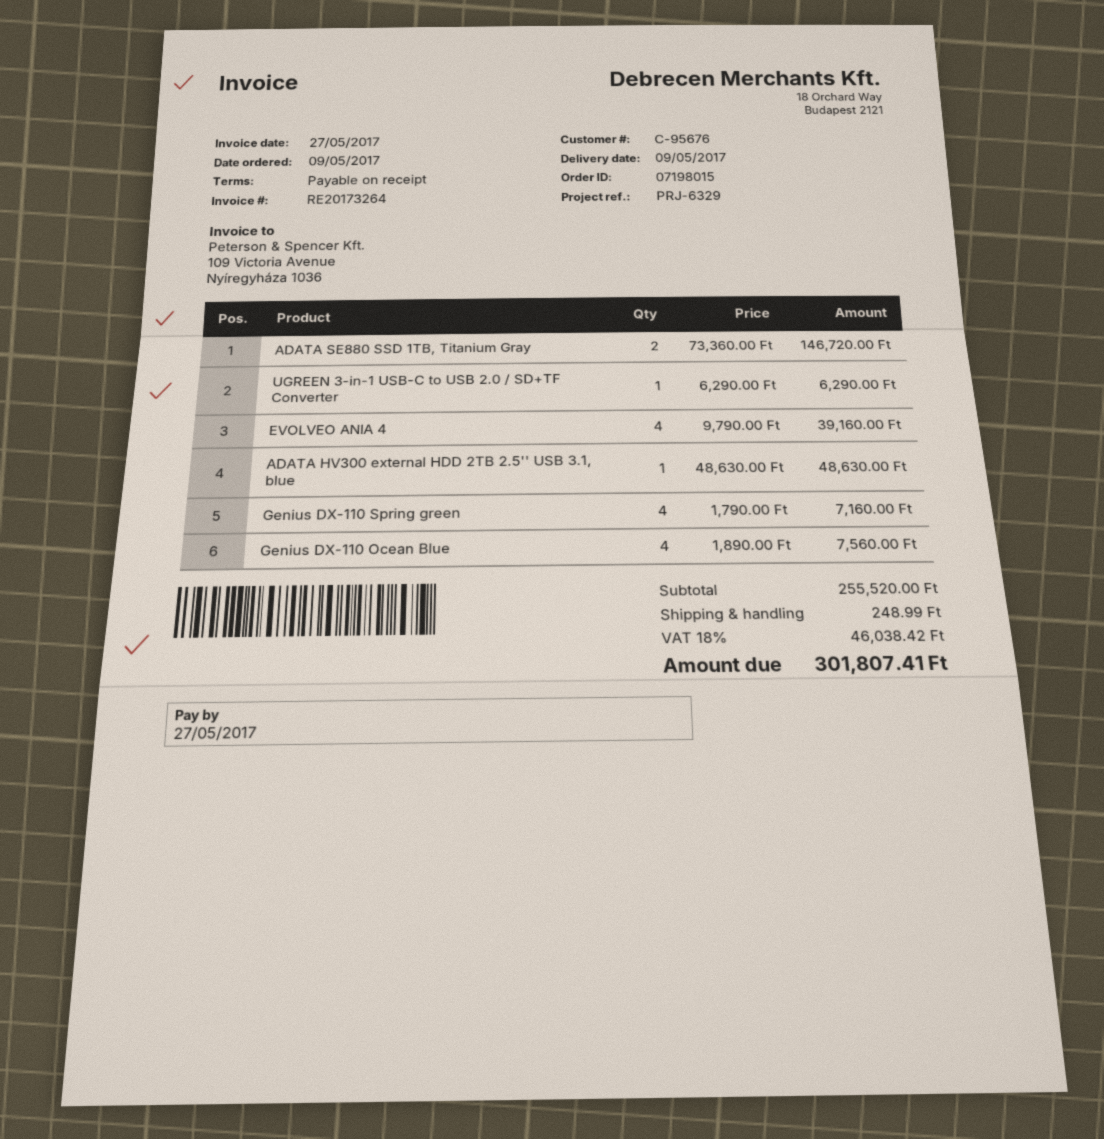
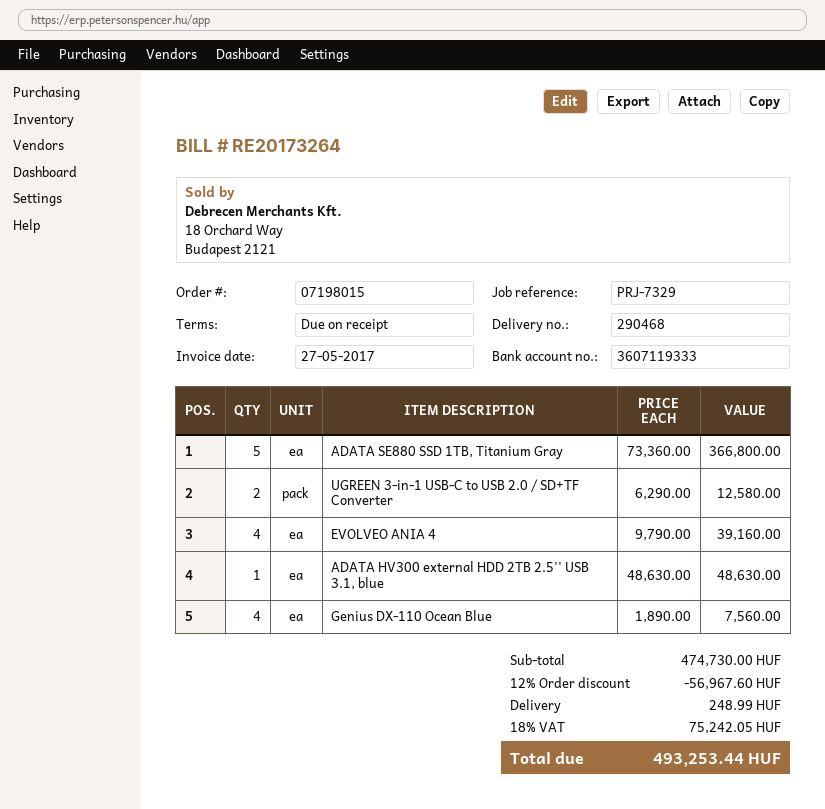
reference: PRJ-6329 -> PRJ-7329
ADATA SE880 SSD 1TB, Titanium Gray: 2 x 73360.00 = 146720.00 -> 5 x 73360.00 = 366800.00
UGREEN 3-in-1 USB-C to USB 2.0 / SD+TF Converter: 1 x 6290.00 = 6290.00 -> 2 x 6290.00 = 12580.00
Genius DX-110 Spring green: 4 x 1790.00 = 7160.00 -> none
subtotal: 255520.00 -> 474730.00
discount: none -> 12% = 56967.60
tax: 18% = 46038.42 -> 18% = 75242.05
total: 301807.41 -> 493253.44

